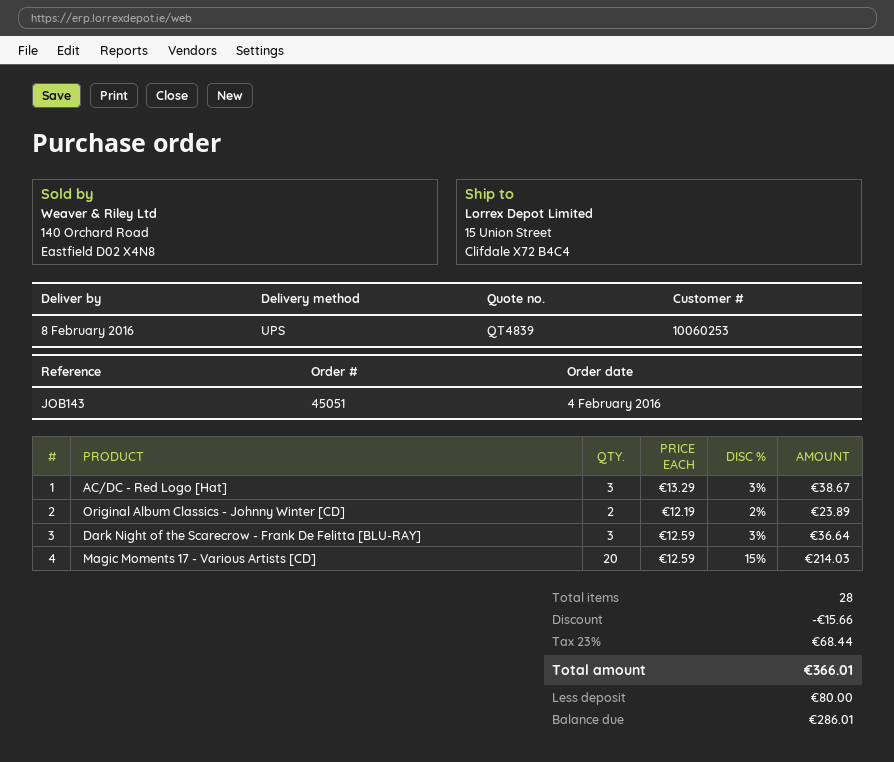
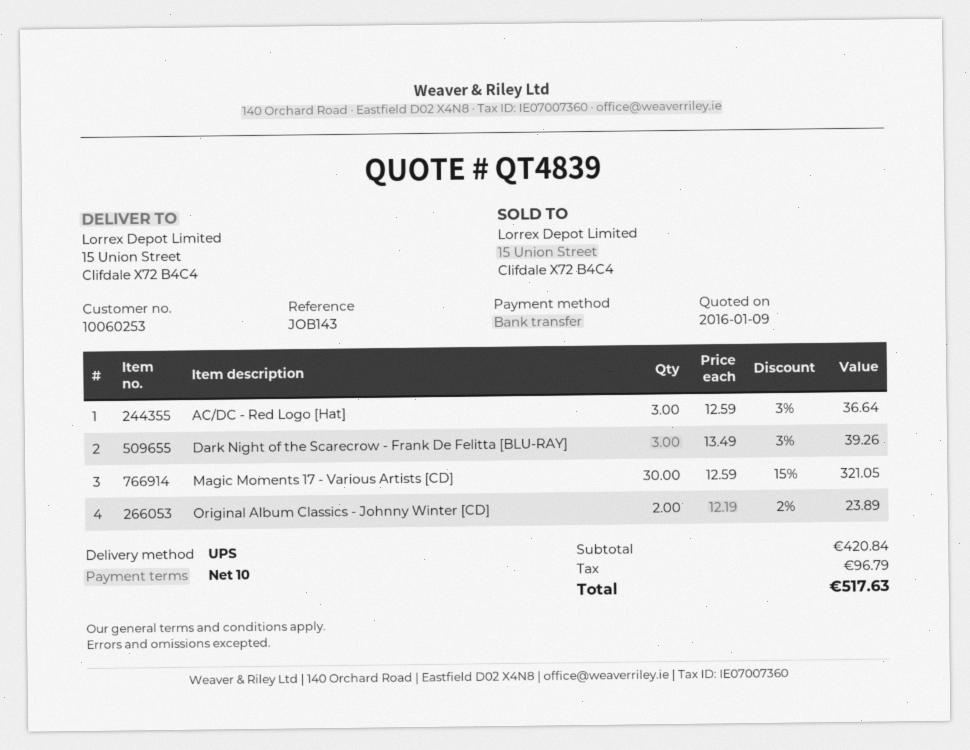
AC/DC - Red Logo [Hat]: 3 x 13.29 - 3% = 38.67 -> 3 x 12.59 - 3% = 36.64
Dark Night of the Scarecrow - Frank De Felitta [BLU-RAY]: 3 x 12.59 - 3% = 36.64 -> 3 x 13.49 - 3% = 39.26
Magic Moments 17 - Various Artists [CD]: 20 x 12.59 - 15% = 214.03 -> 30 x 12.59 - 15% = 321.05
discount: 15.66 -> none
tax: 68.44 -> 96.79
total: 366.01 -> 517.63

